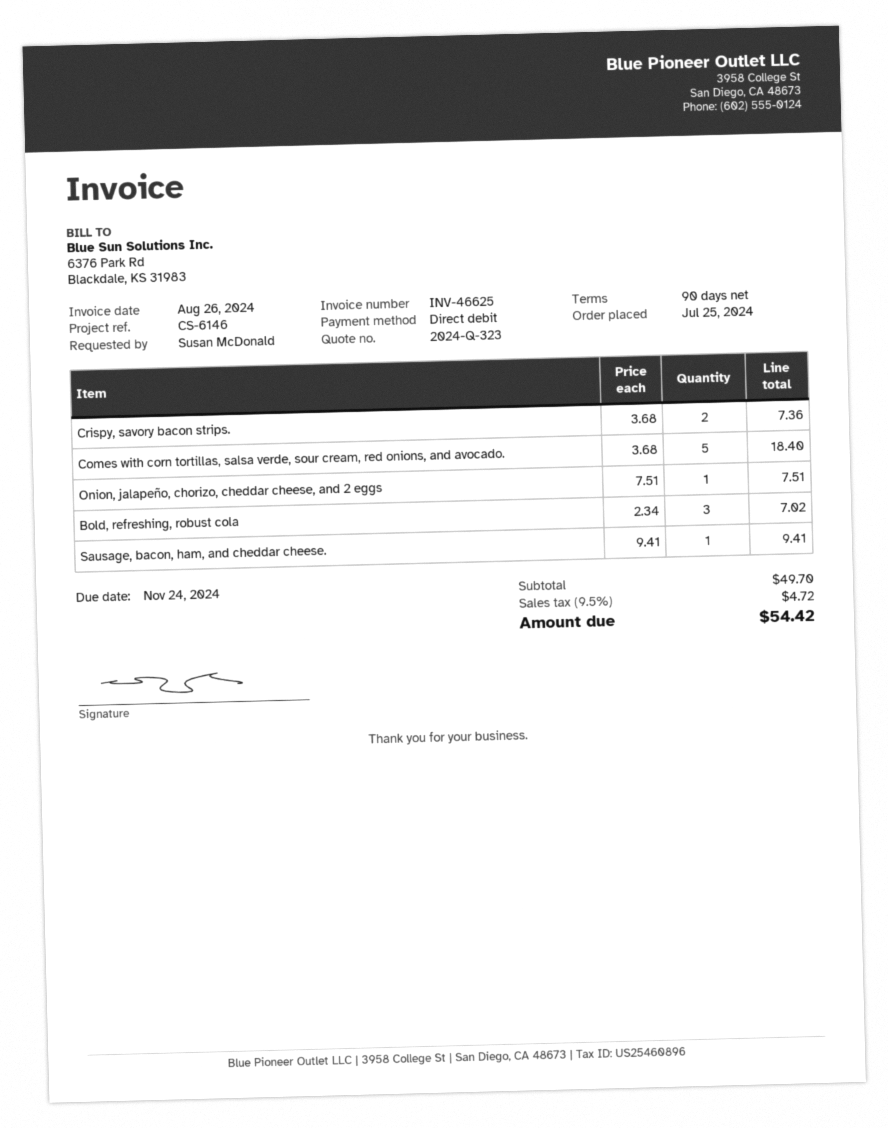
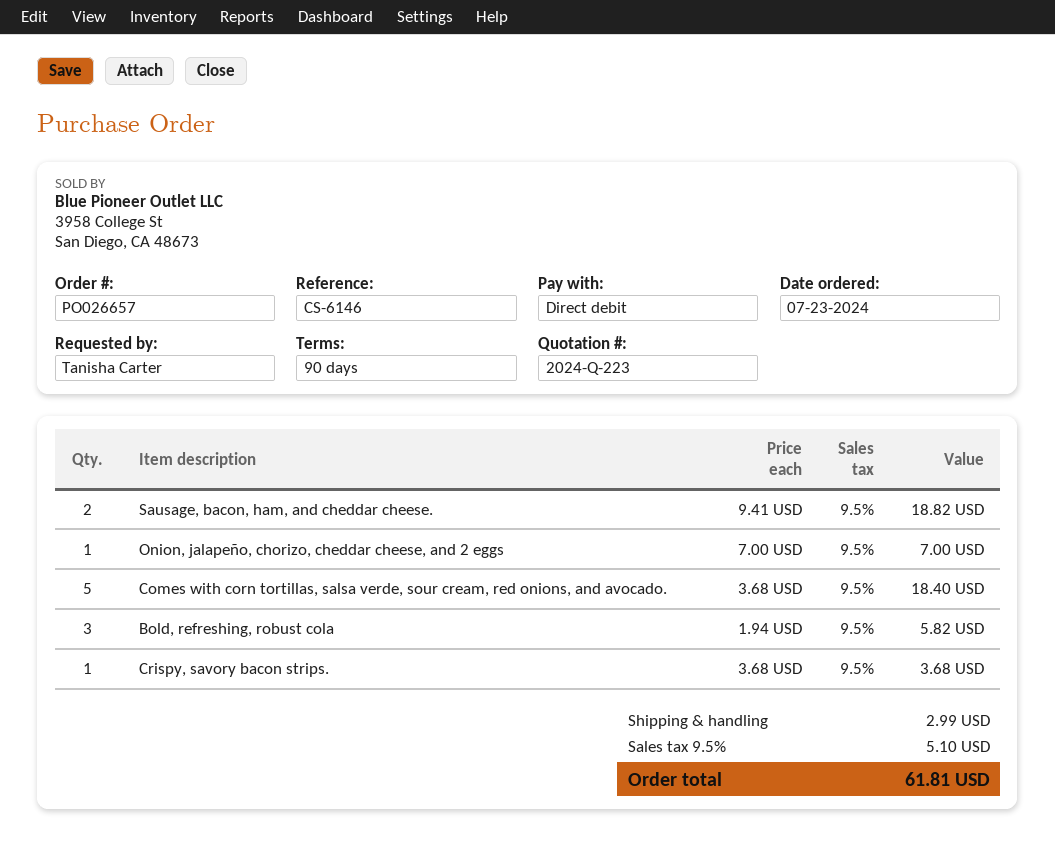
quote number: 2024-Q-323 -> 2024-Q-223
order date: 2024-07-25 -> 2024-07-23
ordered by: Susan McDonald -> Tanisha Carter
Crispy, savory bacon strips.: 2 x 3.68 = 7.36 -> 1 x 3.68 = 3.68
Onion, jalapeño, chorizo, cheddar cheese, and 2 eggs: 1 x 7.51 = 7.51 -> 1 x 7.00 = 7.00
Bold, refreshing, robust cola: 3 x 2.34 = 7.02 -> 3 x 1.94 = 5.82
Sausage, bacon, ham, and cheddar cheese.: 1 x 9.41 = 9.41 -> 2 x 9.41 = 18.82
shipping: none -> 2.99
tax: 9.5% = 4.72 -> 9.5% = 5.10
total: 54.42 -> 61.81

